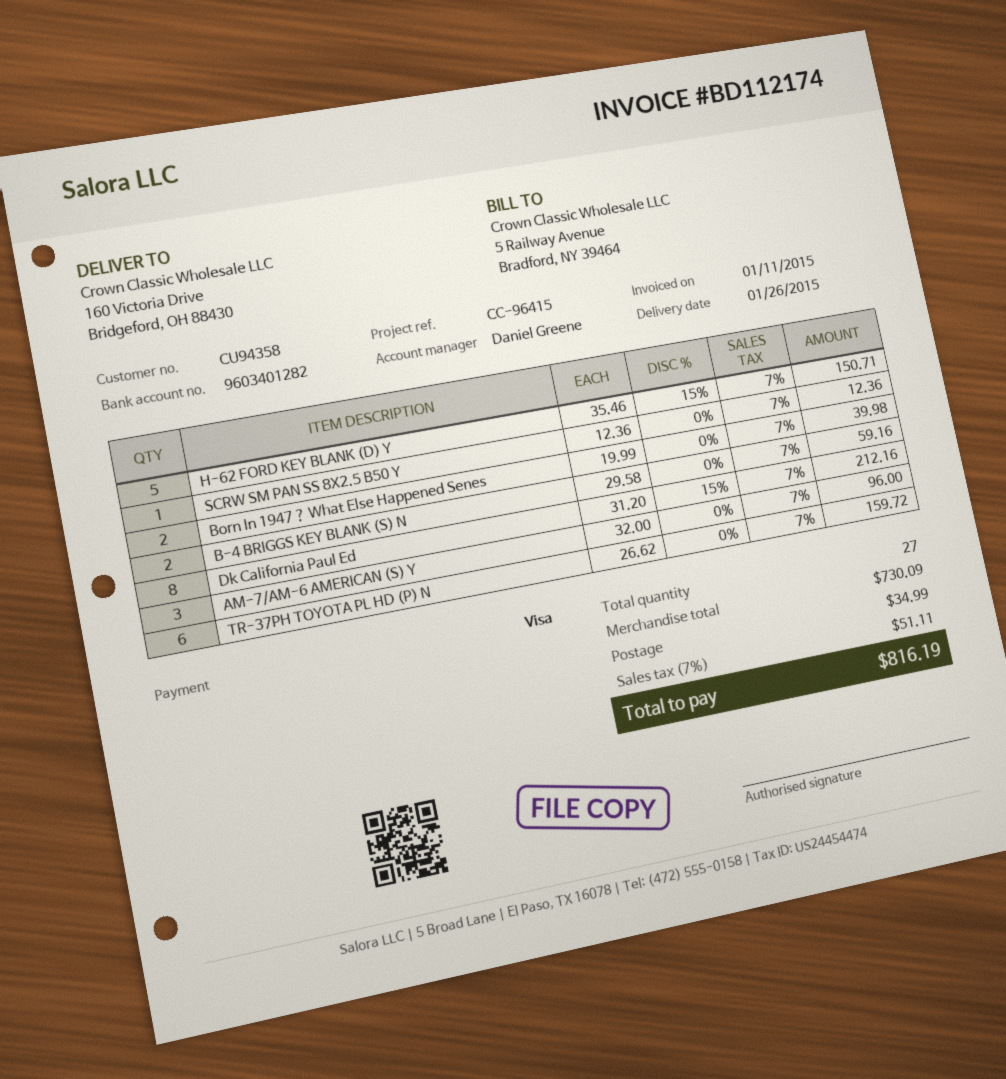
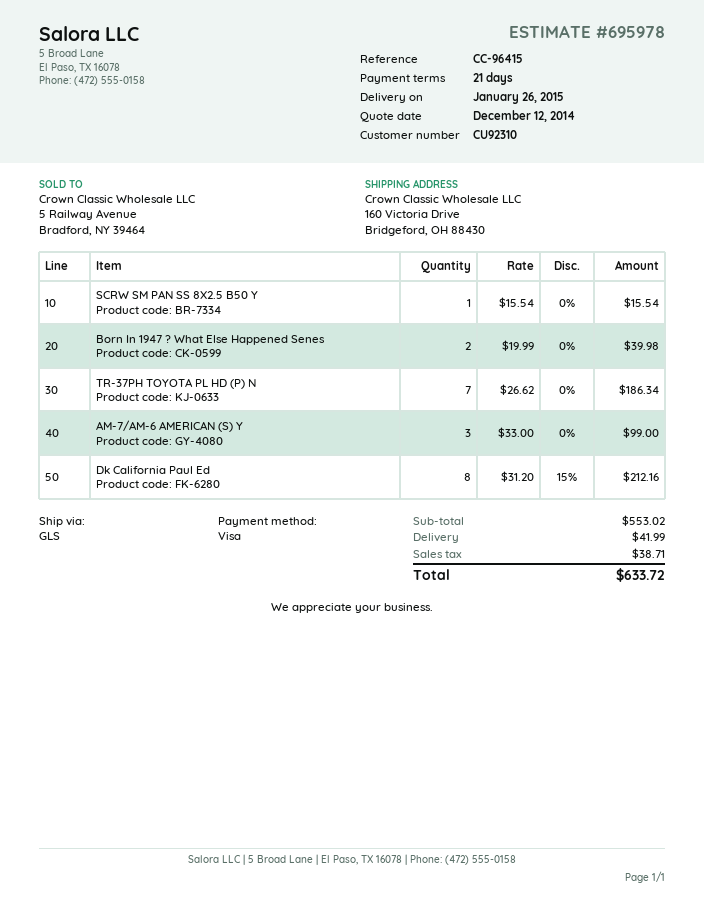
customer number: CU94358 -> CU92310
H-62 FORD KEY BLANK (D) Y: 5 x 35.46 - 15% = 150.71 -> none
SCRW SM PAN SS 8X2.5 B50 Y: 1 x 12.36 = 12.36 -> 1 x 15.54 = 15.54
B-4 BRIGGS KEY BLANK (S) N: 2 x 29.58 = 59.16 -> none
AM-7/AM-6 AMERICAN (S) Y: 3 x 32.00 = 96.00 -> 3 x 33.00 = 99.00
TR-37PH TOYOTA PL HD (P) N: 6 x 26.62 = 159.72 -> 7 x 26.62 = 186.34
subtotal: 730.09 -> 553.02
shipping: 34.99 -> 41.99
tax: 51.11 -> 38.71
total: 816.19 -> 633.72

